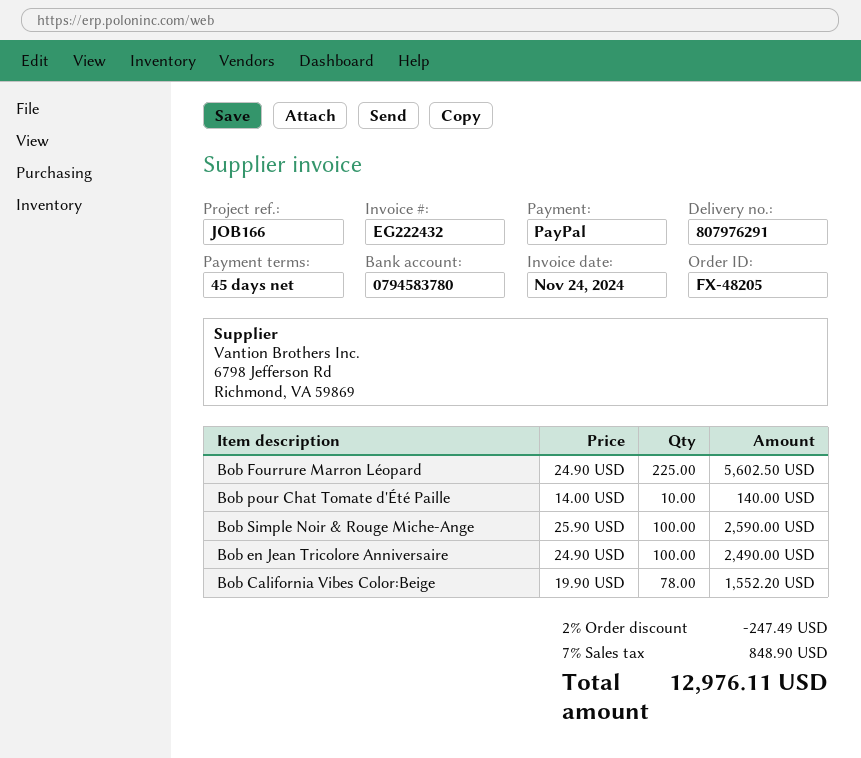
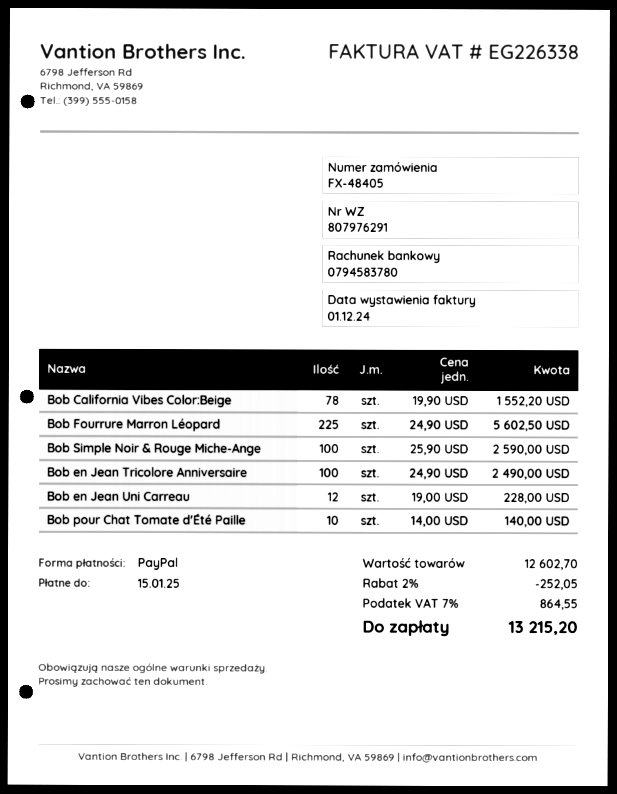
order number: FX-48205 -> FX-48405
invoice number: EG222432 -> EG226338
invoice date: 2024-11-24 -> 2024-12-01
Bob en Jean Uni Carreau: none -> 12 x 19.00 = 228.00
discount: 2% = 247.49 -> 2% = 252.05
tax: 7% = 848.90 -> 7% = 864.55
total: 12976.11 -> 13215.20

